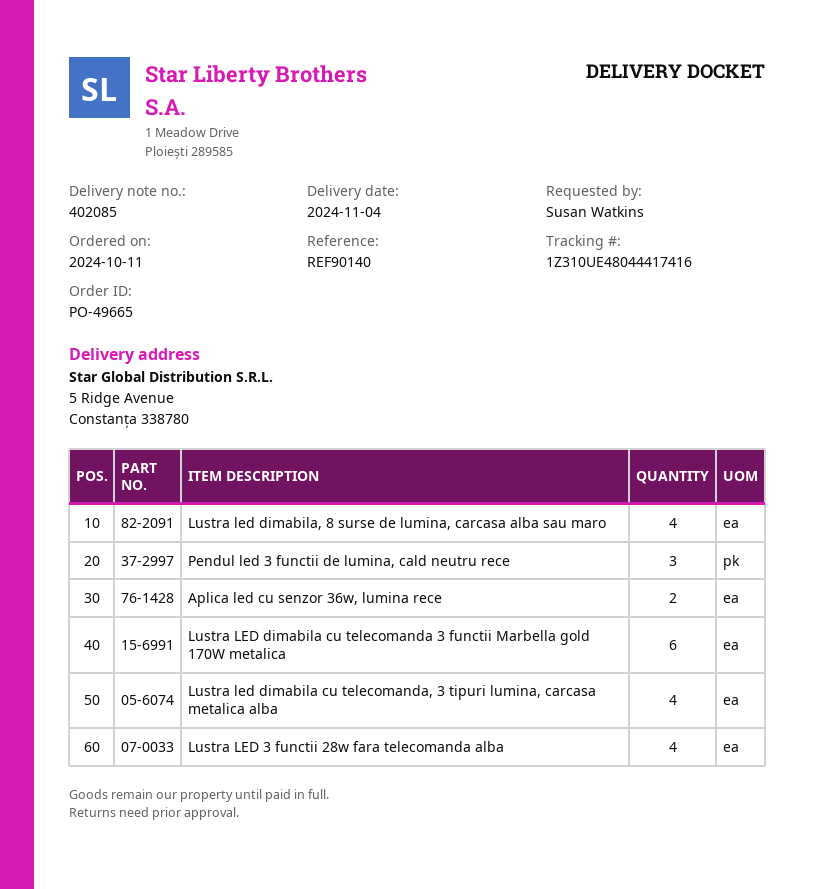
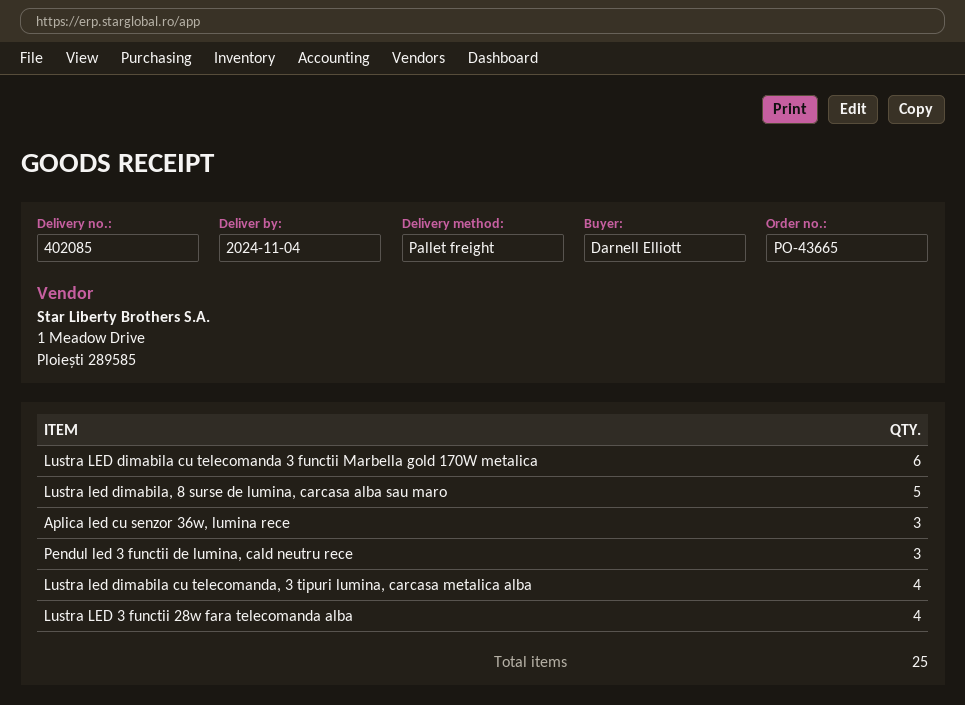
order number: PO-49665 -> PO-43665
ordered by: Susan Watkins -> Darnell Elliott
Lustra led dimabila, 8 surse de lumina, carcasa alba sau maro: 4 -> 5
Aplica led cu senzor 36w, lumina rece: 2 -> 3

